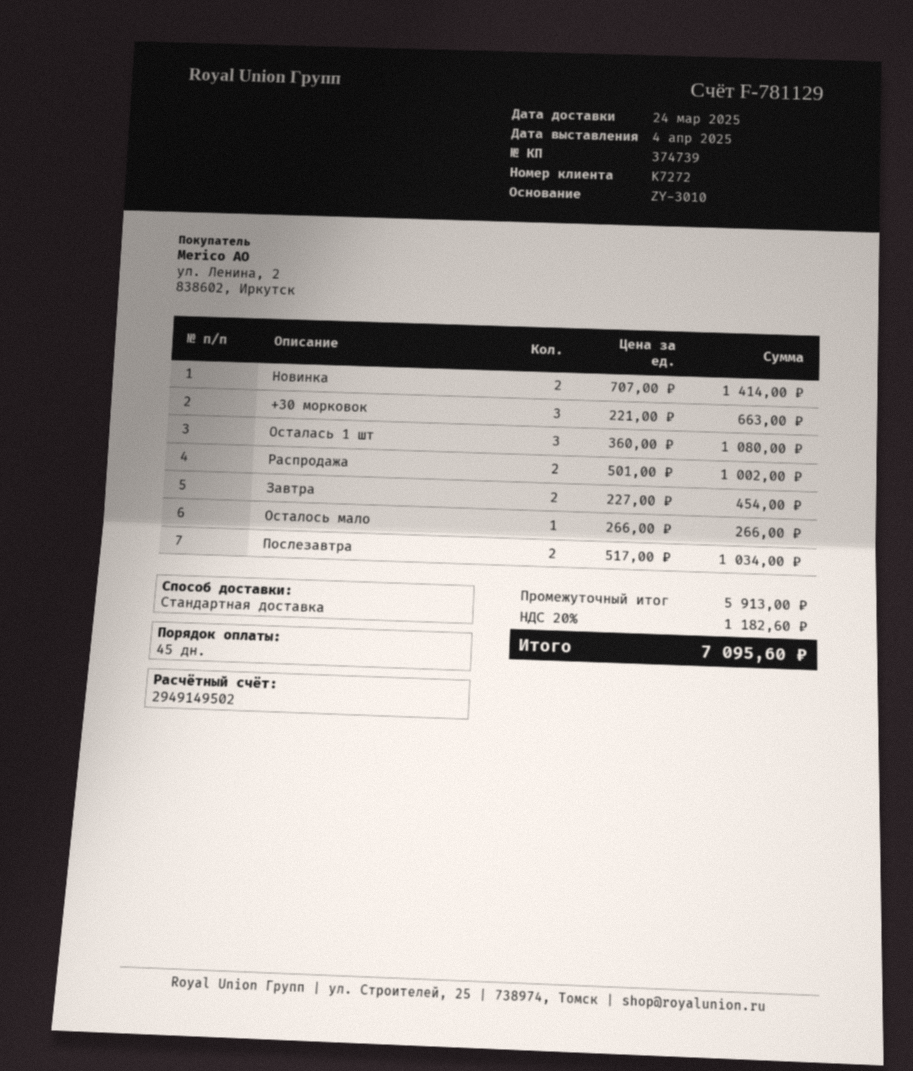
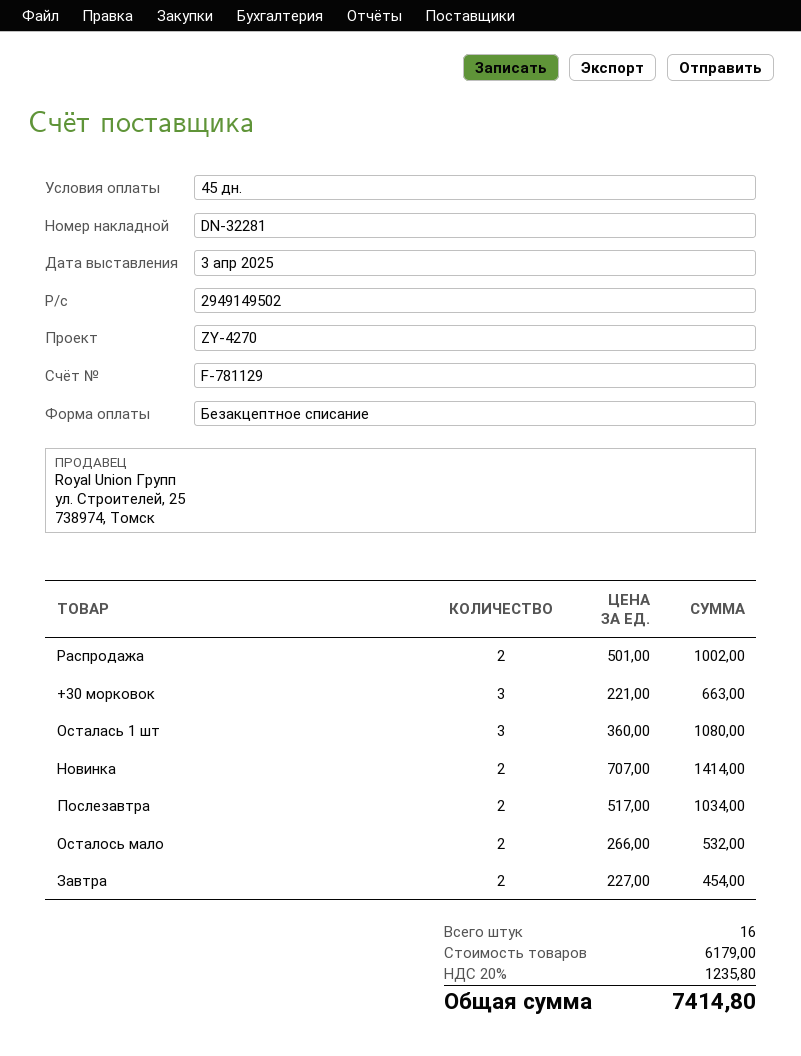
invoice date: 2025-04-04 -> 2025-04-03
reference: ZY-3010 -> ZY-4270
Осталось мало: 1 x 266.00 = 266.00 -> 2 x 266.00 = 532.00
subtotal: 5913.00 -> 6179.00
tax: 20% = 1182.60 -> 20% = 1235.80
total: 7095.60 -> 7414.80

